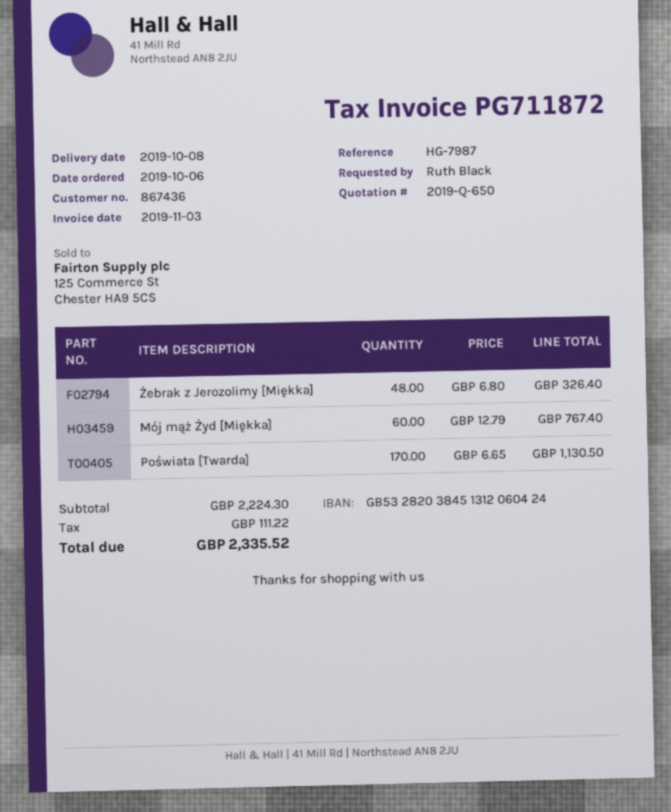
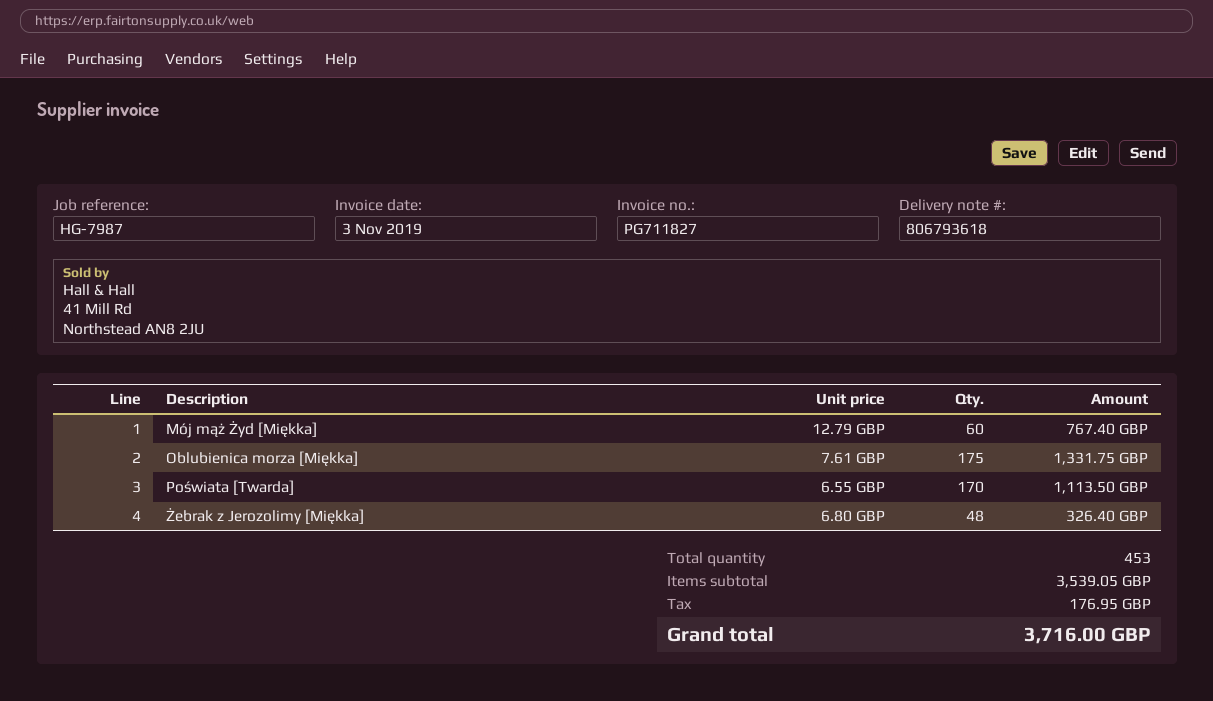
invoice number: PG711872 -> PG711827
Poświata [Twarda]: 170 x 6.65 = 1130.50 -> 170 x 6.55 = 1113.50
Oblubienica morza [Miękka]: none -> 175 x 7.61 = 1331.75
subtotal: 2224.30 -> 3539.05
tax: 111.22 -> 176.95
total: 2335.52 -> 3716.00

